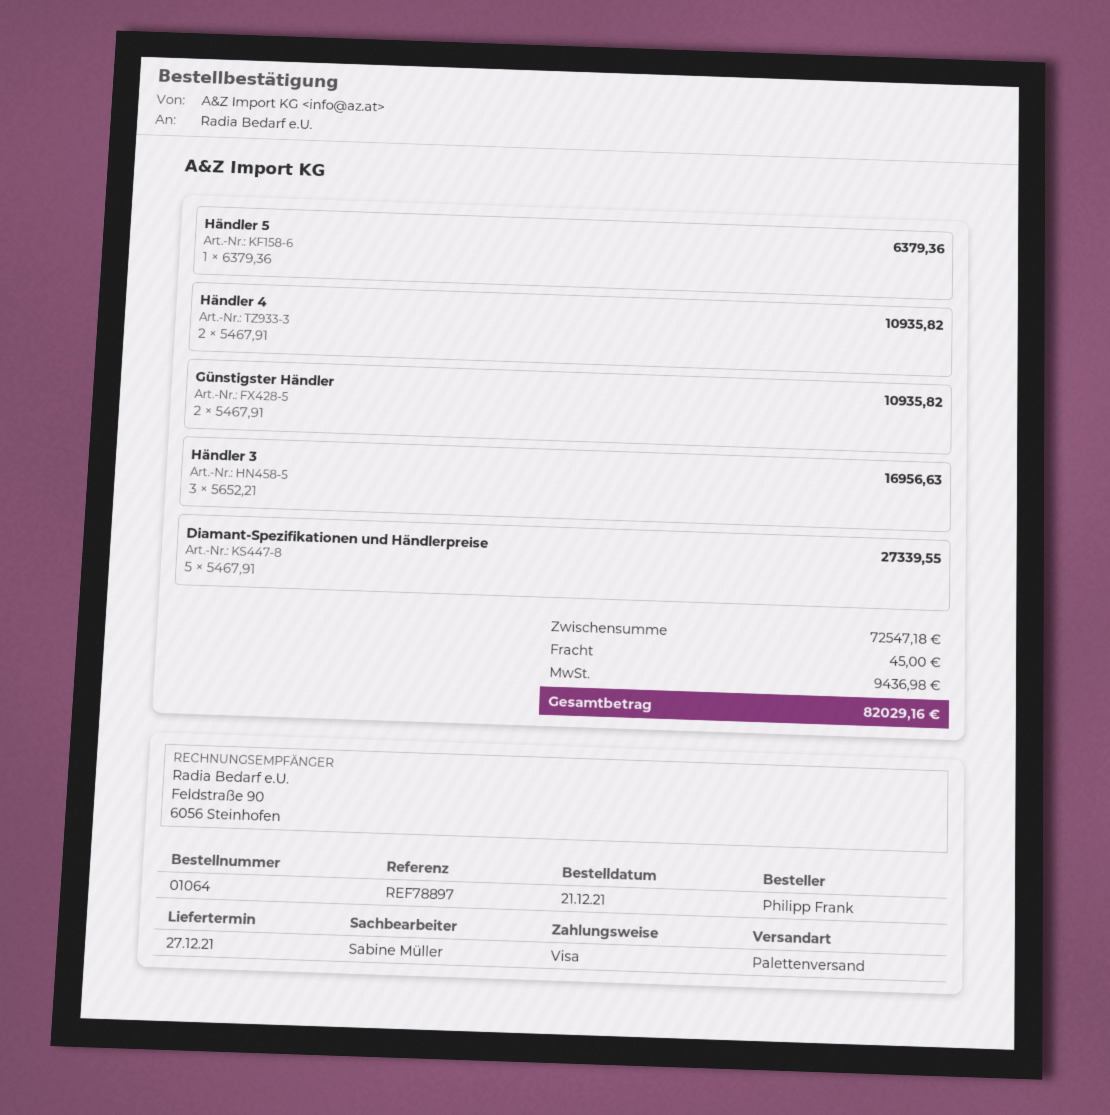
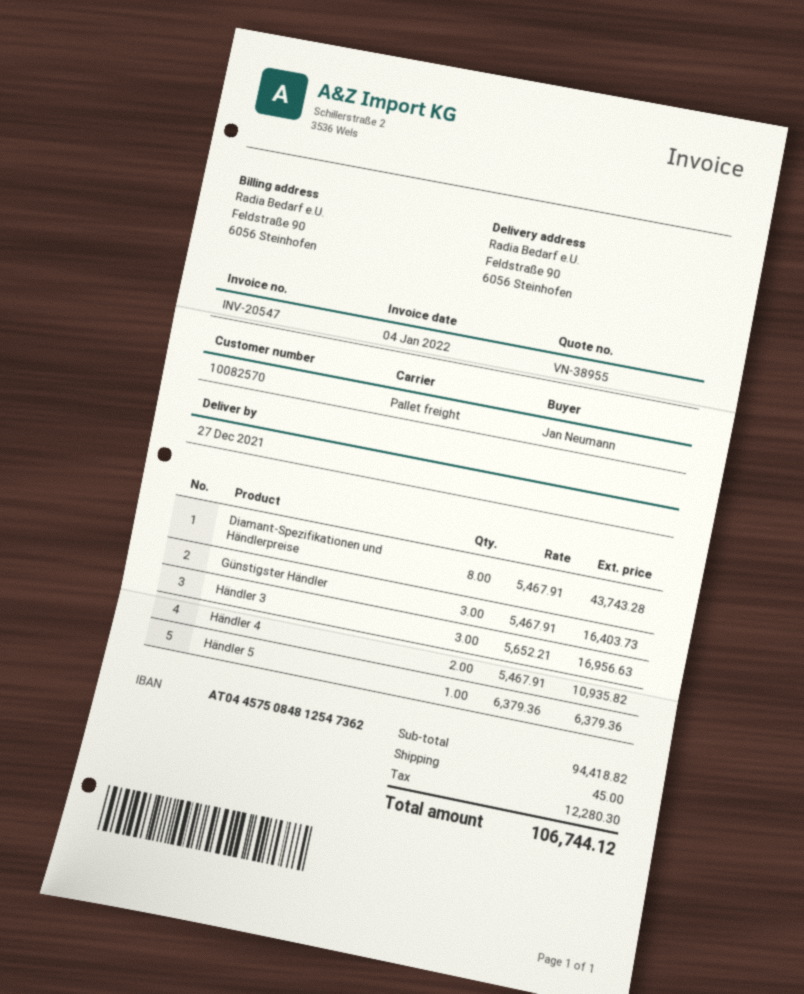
ordered by: Philipp Frank -> Jan Neumann
Günstigster Händler: 2 x 5467.91 = 10935.82 -> 3 x 5467.91 = 16403.73
Diamant-Spezifikationen und Händlerpreise: 5 x 5467.91 = 27339.55 -> 8 x 5467.91 = 43743.28
subtotal: 72547.18 -> 94418.82
tax: 9436.98 -> 12280.30
total: 82029.16 -> 106744.12

